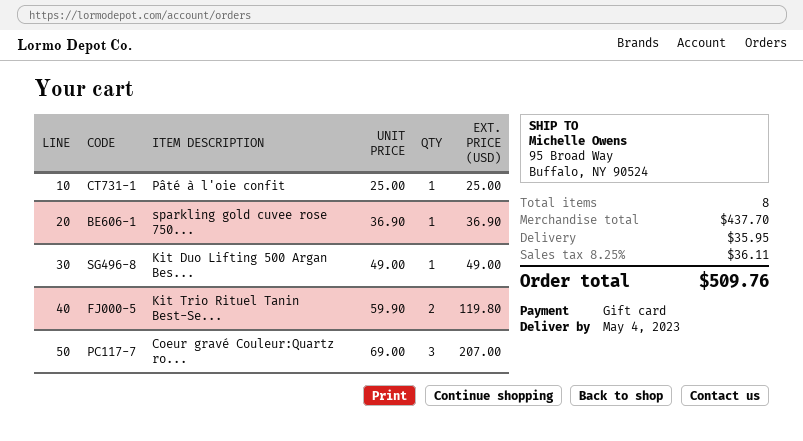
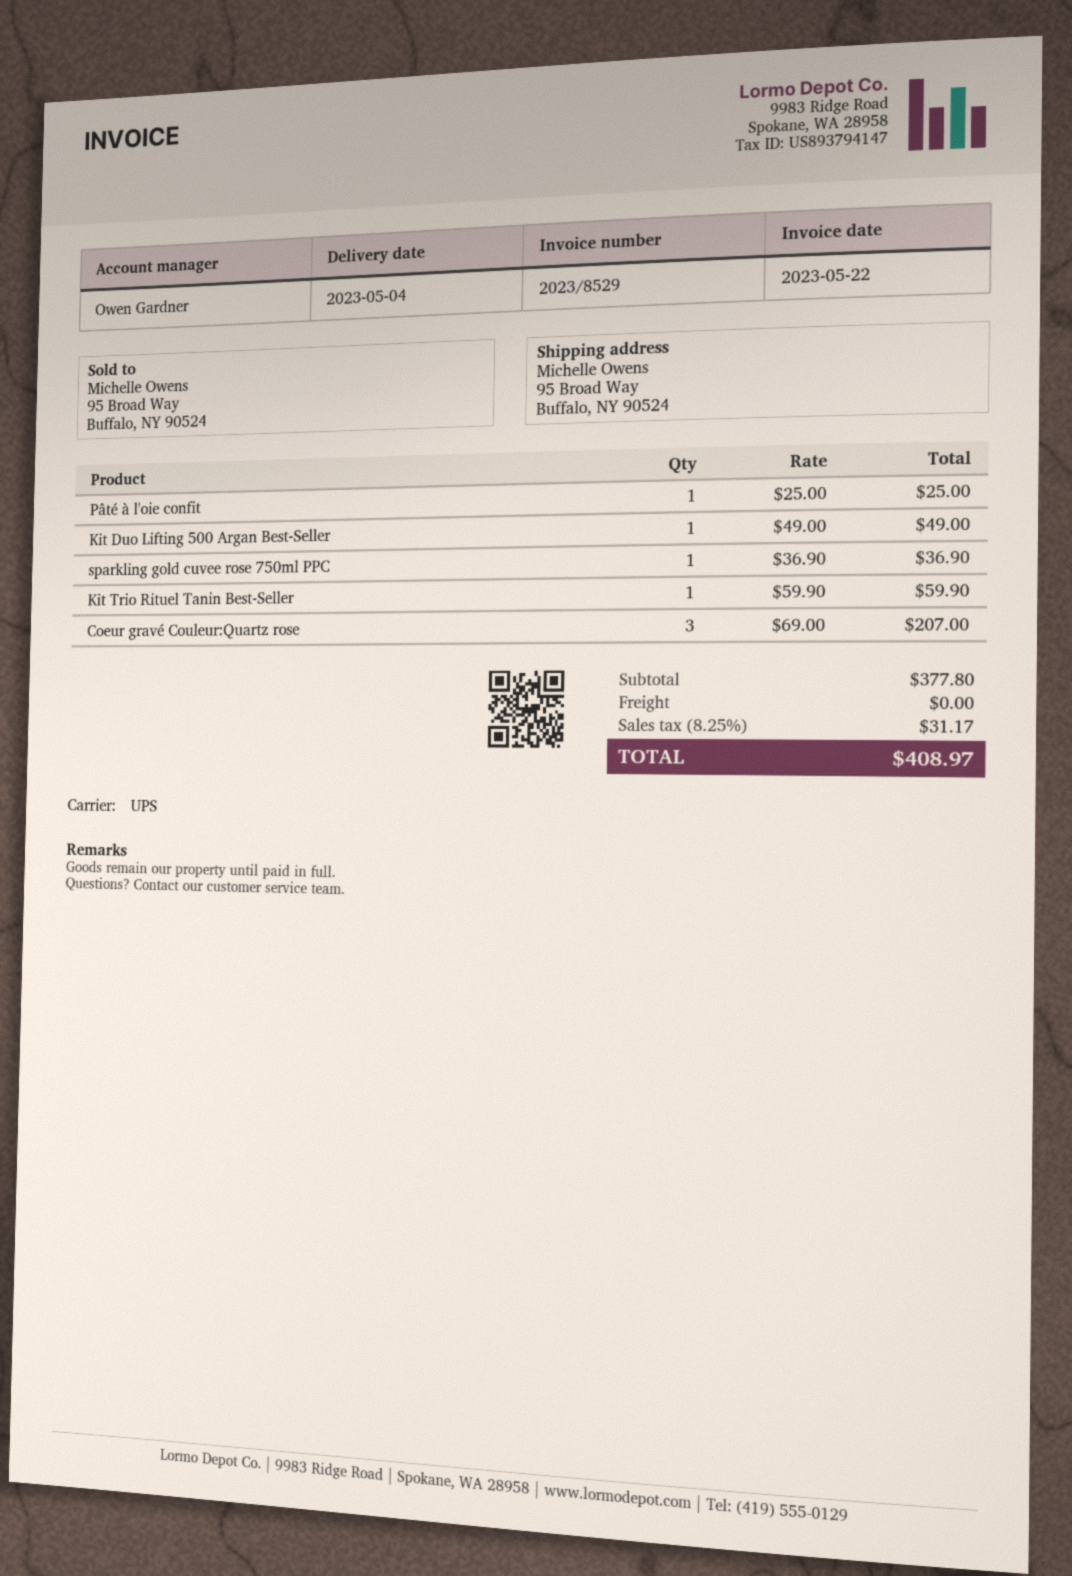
Kit Trio Rituel Tanin Best-Se...: 2 x 59.90 = 119.80 -> 1 x 59.90 = 59.90
subtotal: 437.70 -> 377.80
shipping: 35.95 -> 0.00
tax: 8.25% = 36.11 -> 8.25% = 31.17
total: 509.76 -> 408.97

